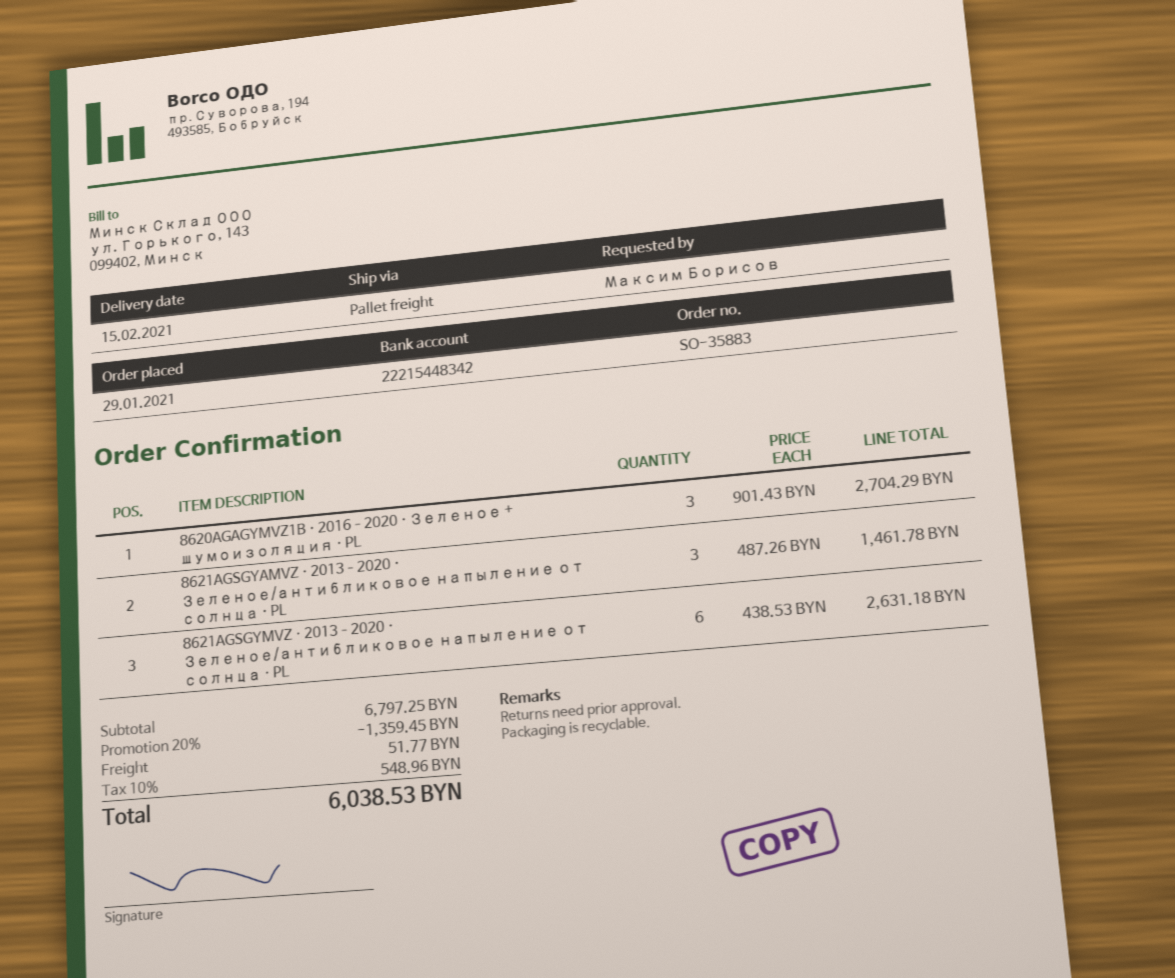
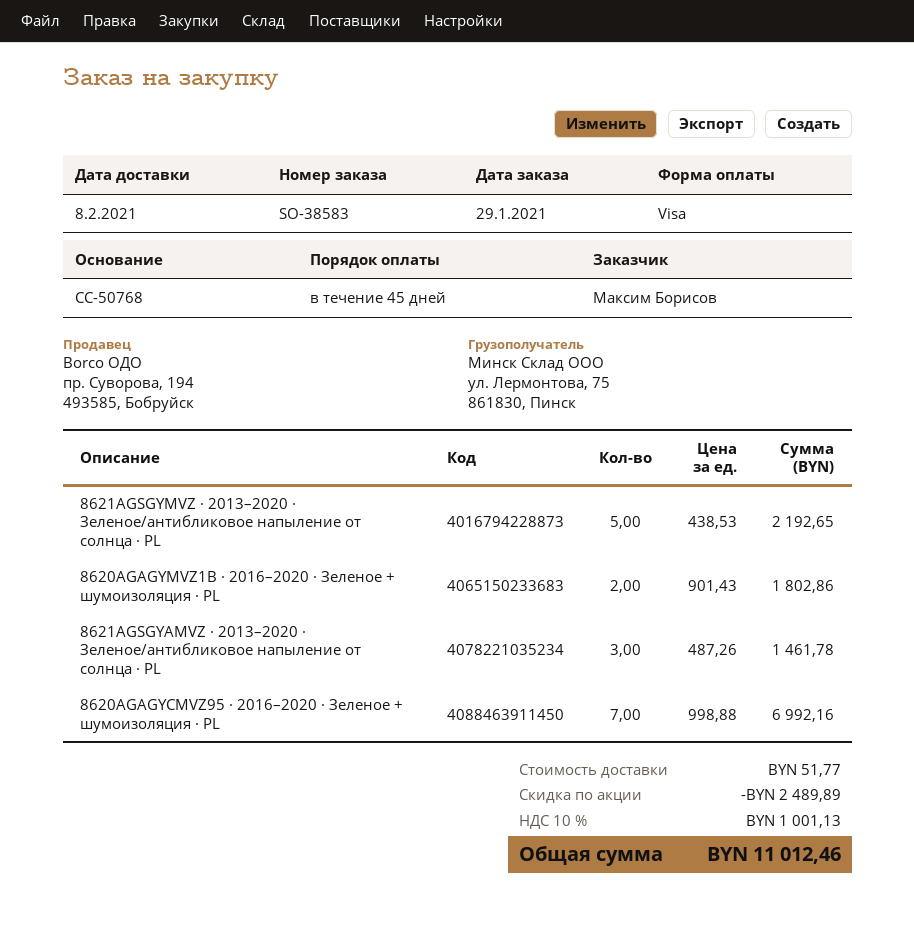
order number: SO-35883 -> SO-38583
delivery date: 2021-02-15 -> 2021-02-08
8620AGAGYMVZ1B · 2016–2020 · Зеленое + шумоизоляция · PL: 3 x 901.43 = 2704.29 -> 2 x 901.43 = 1802.86
8621AGSGYMVZ · 2013–2020 · Зеленое/антибликовое напыление от солнца · PL: 6 x 438.53 = 2631.18 -> 5 x 438.53 = 2192.65
8620AGAGYCMVZ95 · 2016–2020 · Зеленое + шумоизоляция · PL: none -> 7 x 998.88 = 6992.16
discount: 1359.45 -> 2489.89
tax: 10% = 548.96 -> 10% = 1001.13
total: 6038.53 -> 11012.46

